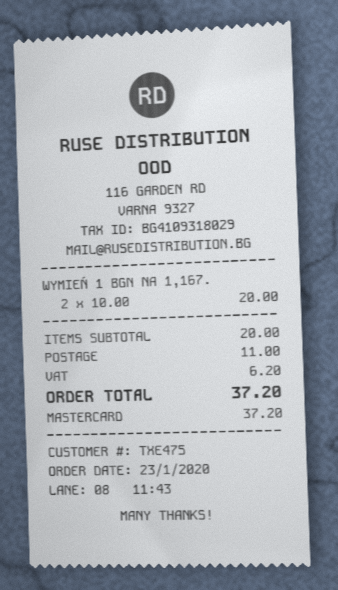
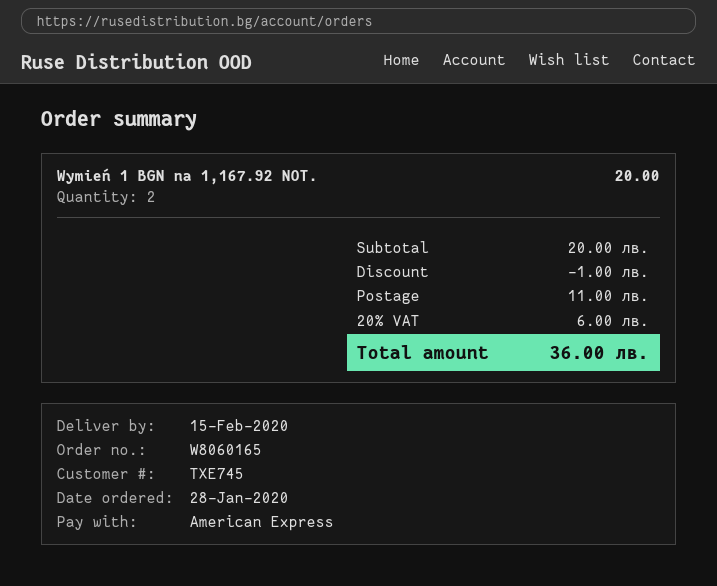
order date: 2020-01-23 -> 2020-01-28
customer number: TXE475 -> TXE745
payment method: Mastercard -> American Express
discount: none -> 1.00
tax: 6.20 -> 6.00
total: 37.20 -> 36.00

